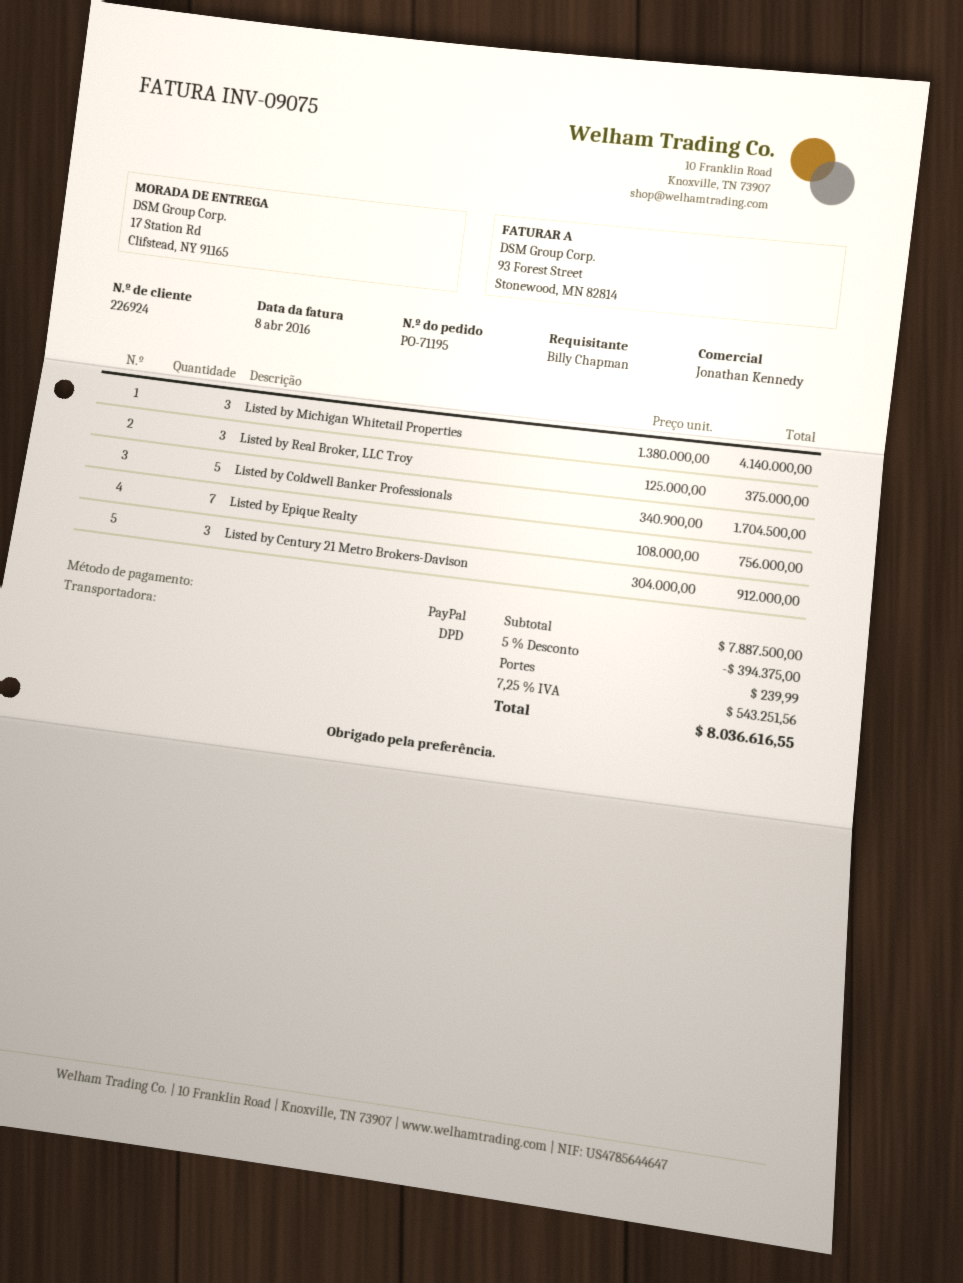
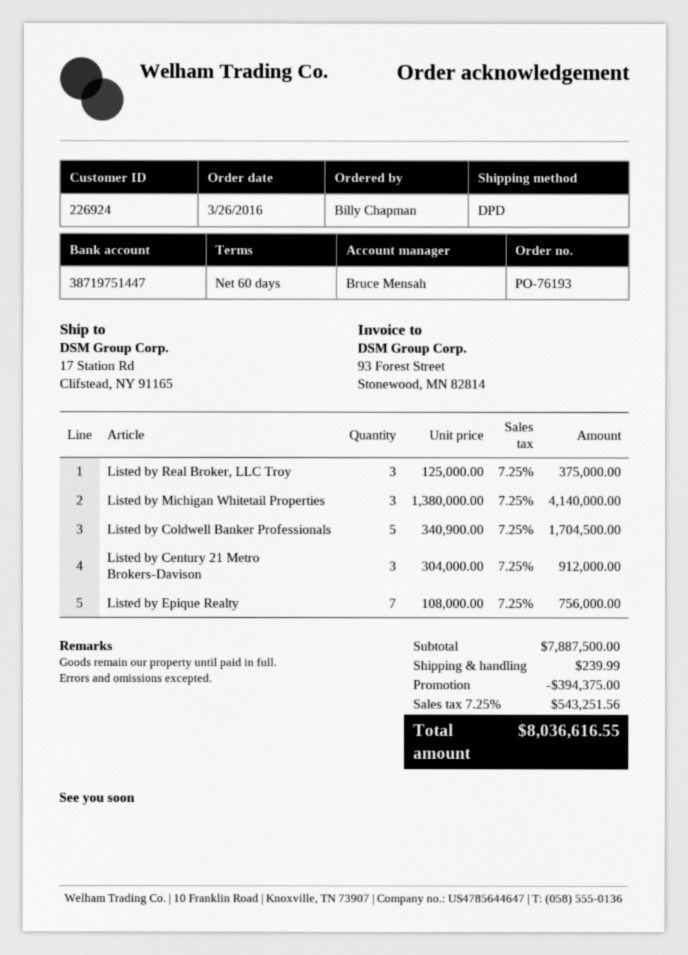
order number: PO-71195 -> PO-76193
sales rep: Jonathan Kennedy -> Bruce Mensah

